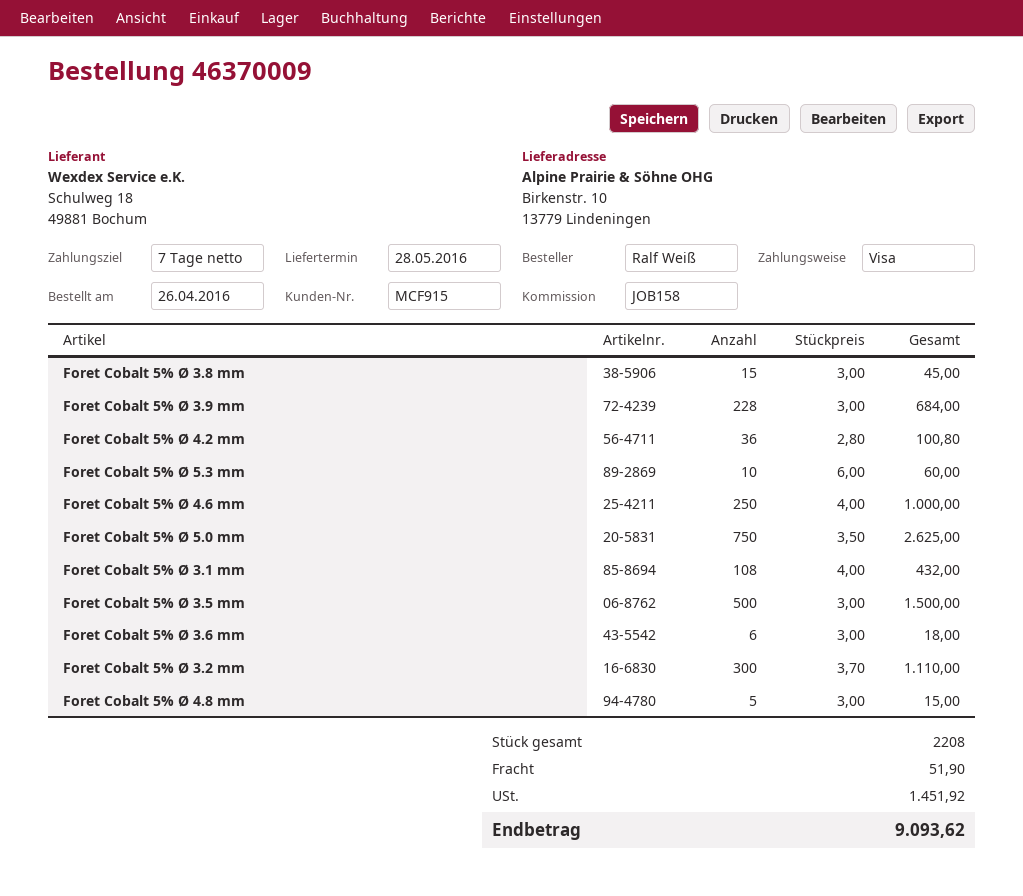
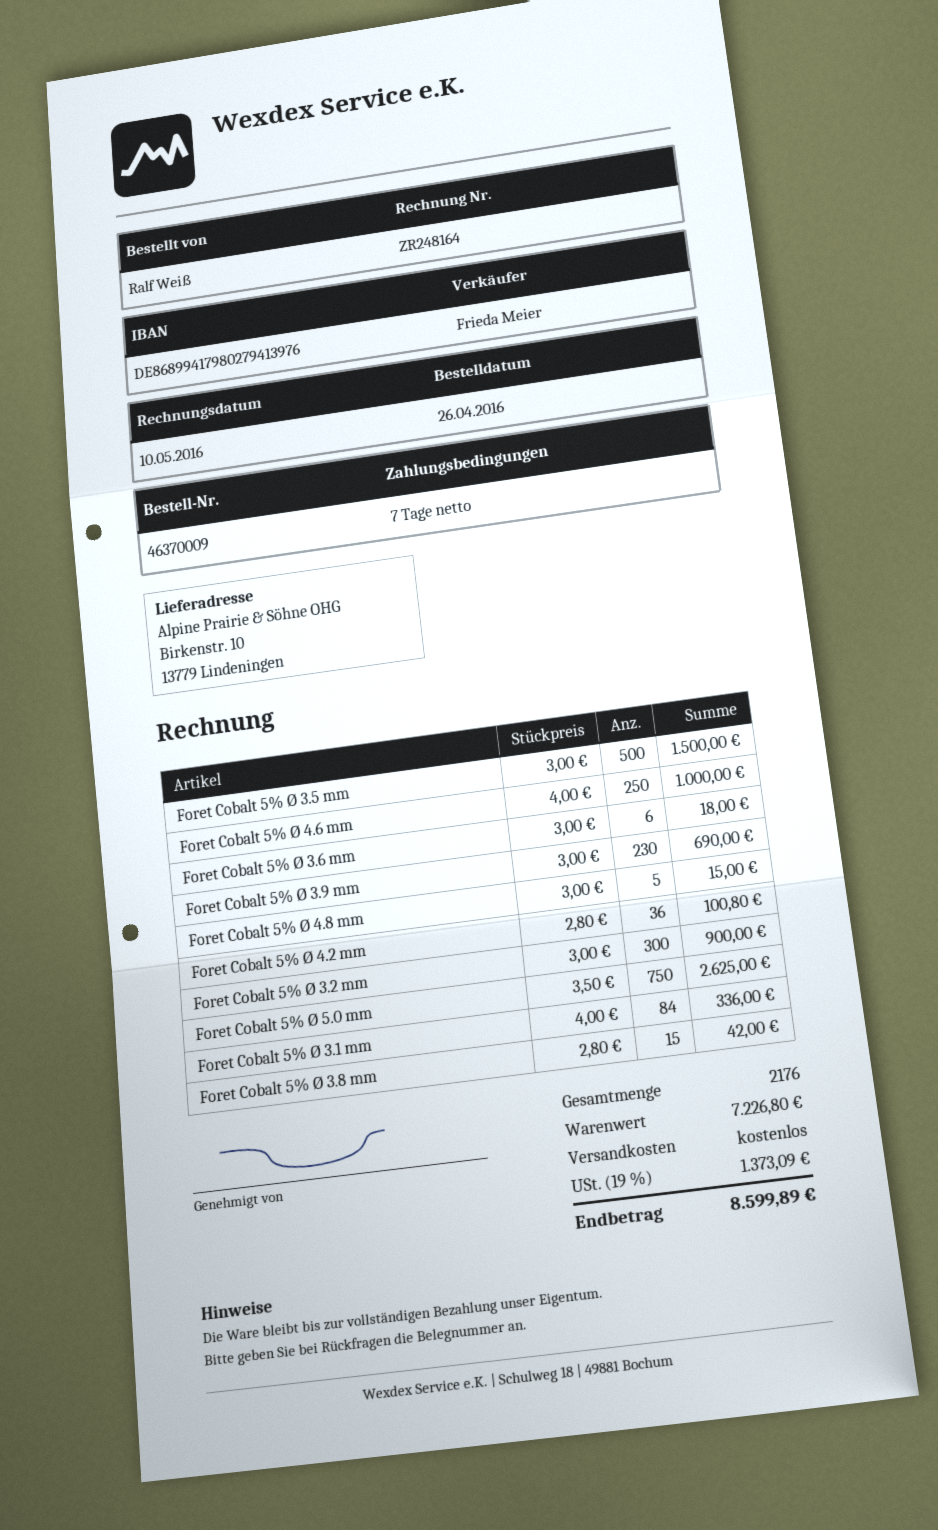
Foret Cobalt 5% Ø 3.8 mm: 15 x 3.00 = 45.00 -> 15 x 2.80 = 42.00
Foret Cobalt 5% Ø 3.9 mm: 228 x 3.00 = 684.00 -> 230 x 3.00 = 690.00
Foret Cobalt 5% Ø 5.3 mm: 10 x 6.00 = 60.00 -> none
Foret Cobalt 5% Ø 3.1 mm: 108 x 4.00 = 432.00 -> 84 x 4.00 = 336.00
Foret Cobalt 5% Ø 3.2 mm: 300 x 3.70 = 1110.00 -> 300 x 3.00 = 900.00
total quantity: 2208 -> 2176
shipping: 51.90 -> 0.00
tax: 1451.92 -> 1373.09
total: 9093.62 -> 8599.89

